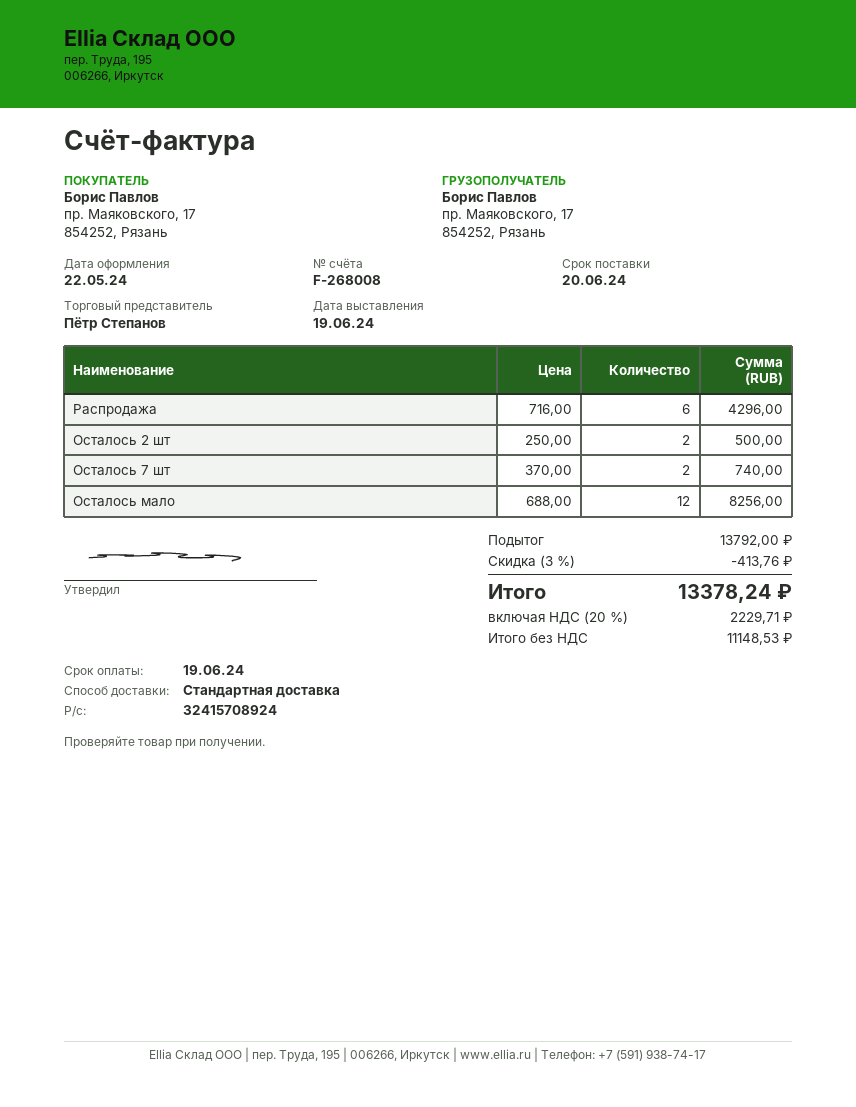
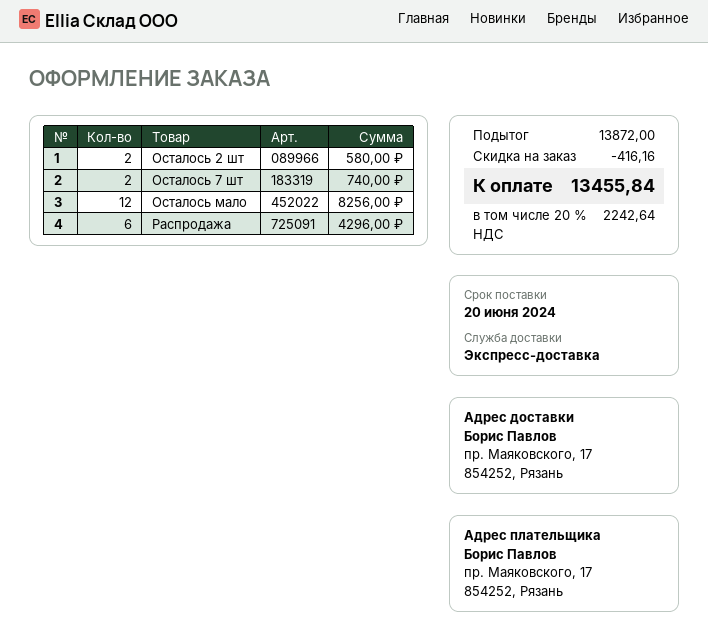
shipping method: standard -> express
Осталось 2 шт: 2 for 500.00 -> 2 for 580.00
subtotal: 13792.00 -> 13872.00
discount: 413.76 -> 416.16
tax: 20% = 2229.71 -> 20% = 2242.64
total: 13378.24 -> 13455.84

